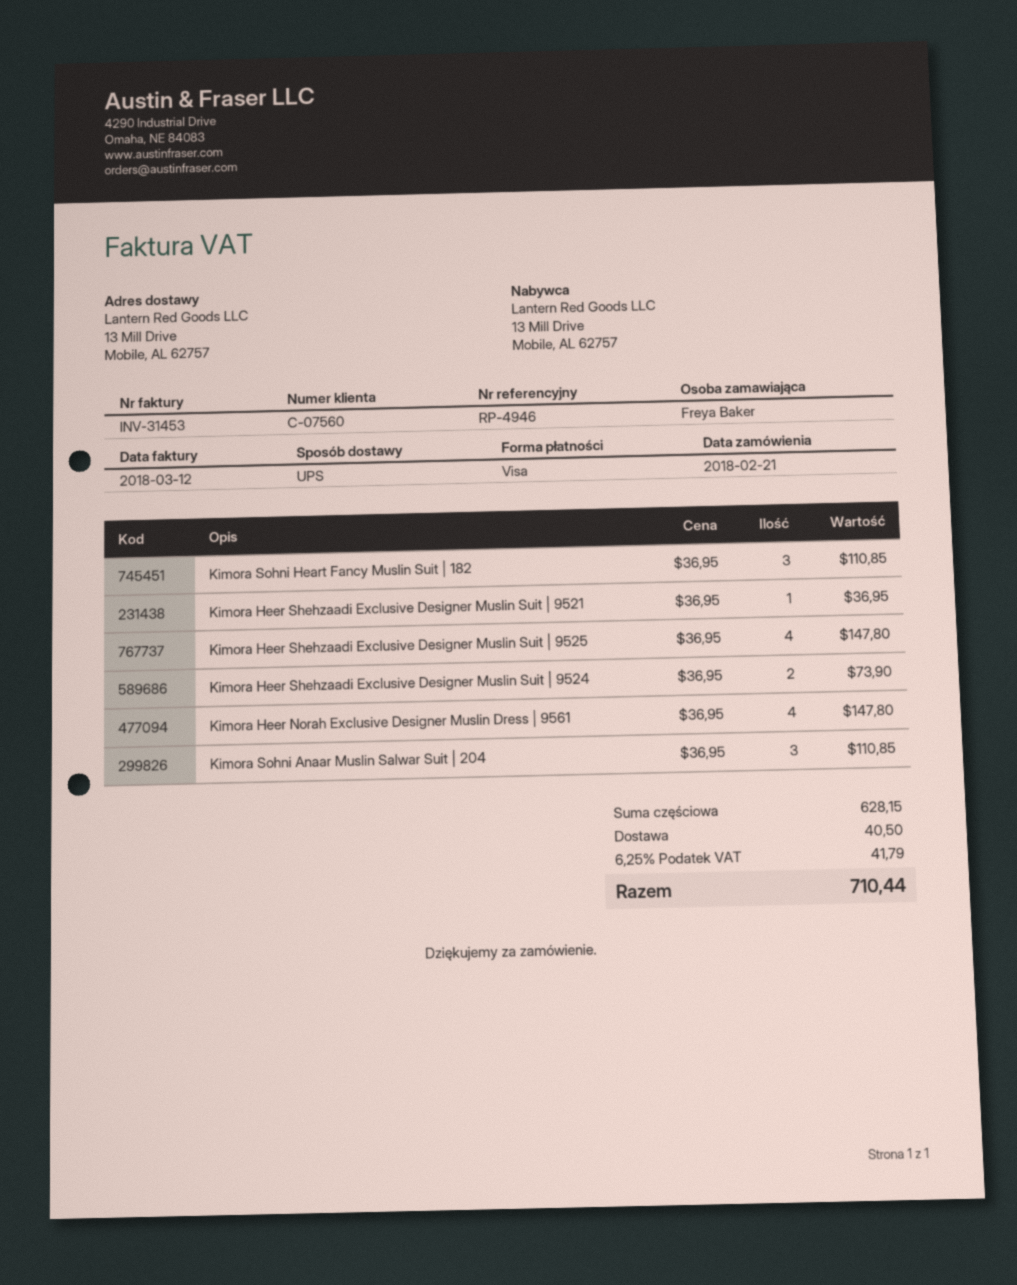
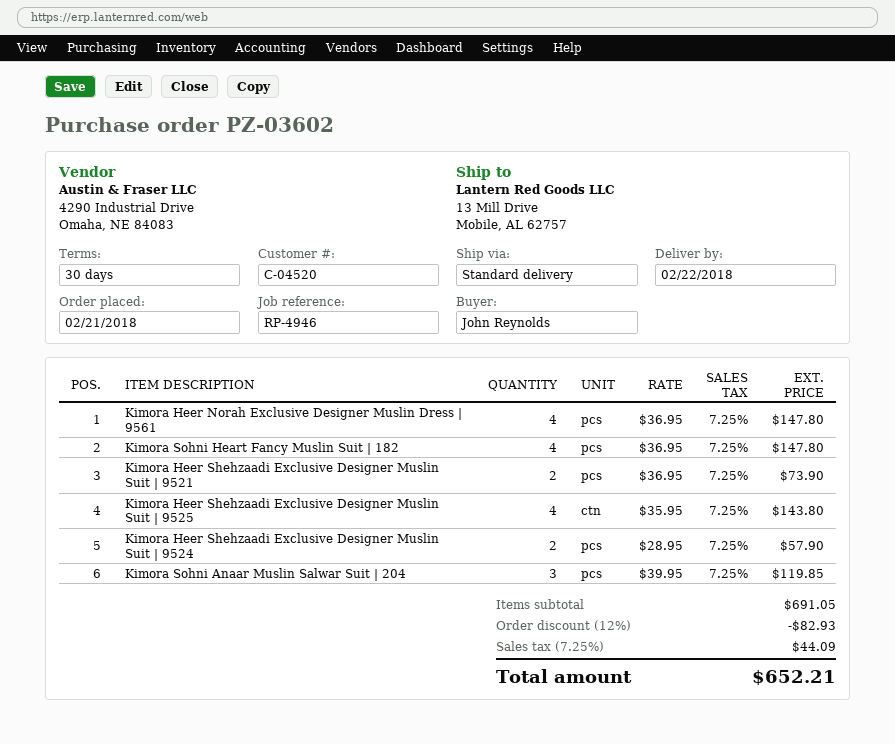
customer number: C-07560 -> C-04520
ordered by: Freya Baker -> John Reynolds
shipping method: UPS -> standard
Kimora Sohni Heart Fancy Muslin Suit | 182: 3 x 36.95 = 110.85 -> 4 x 36.95 = 147.80
Kimora Heer Shehzaadi Exclusive Designer Muslin Suit | 9521: 1 x 36.95 = 36.95 -> 2 x 36.95 = 73.90
Kimora Heer Shehzaadi Exclusive Designer Muslin Suit | 9525: 4 x 36.95 = 147.80 -> 4 x 35.95 = 143.80
Kimora Heer Shehzaadi Exclusive Designer Muslin Suit | 9524: 2 x 36.95 = 73.90 -> 2 x 28.95 = 57.90
Kimora Sohni Anaar Muslin Salwar Suit | 204: 3 x 36.95 = 110.85 -> 3 x 39.95 = 119.85
subtotal: 628.15 -> 691.05
discount: none -> 12% = 82.93
shipping: 40.50 -> none
tax: 6.25% = 41.79 -> 7.25% = 44.09
total: 710.44 -> 652.21

